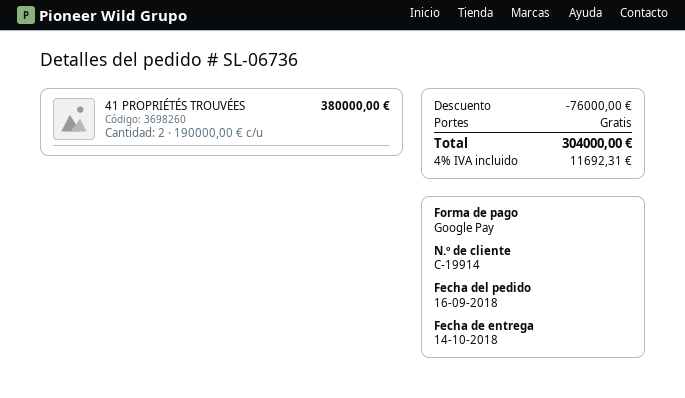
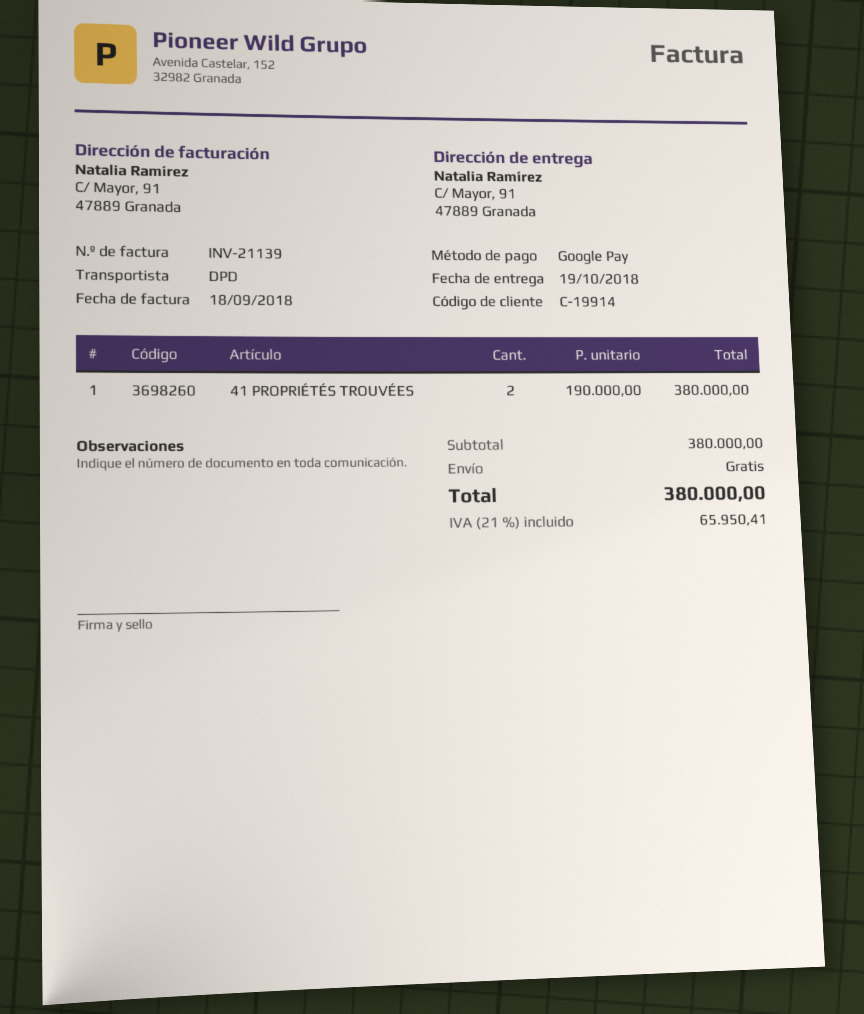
delivery date: 2018-10-14 -> 2018-10-19
discount: 76000.00 -> none
tax: 4% = 11692.31 -> 21% = 65950.41
total: 304000.00 -> 380000.00

